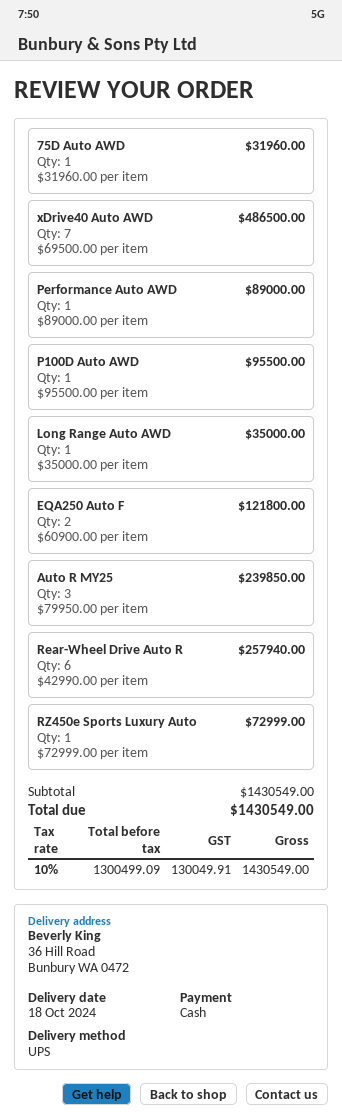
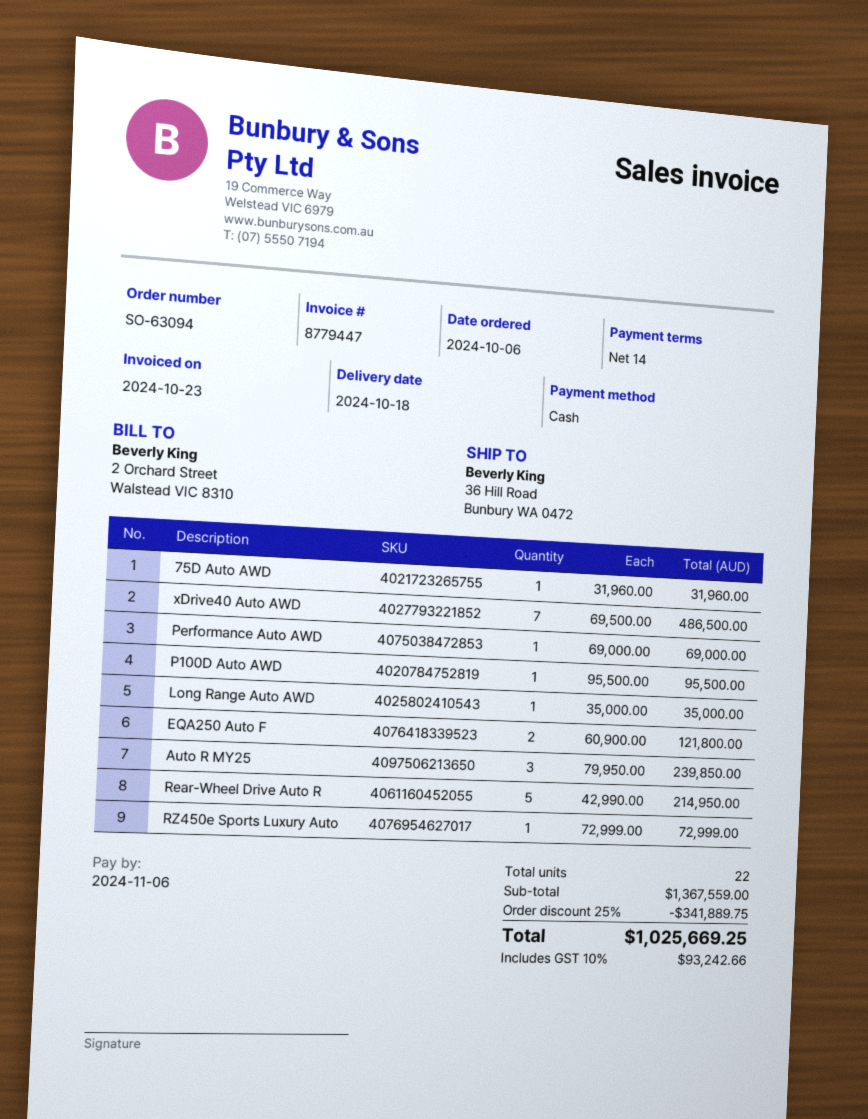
Performance Auto AWD: 1 x 89000.00 = 89000.00 -> 1 x 69000.00 = 69000.00
Rear-Wheel Drive Auto R: 6 x 42990.00 = 257940.00 -> 5 x 42990.00 = 214950.00
subtotal: 1430549.00 -> 1367559.00
discount: none -> 25% = 341889.75
tax: 10% = 130049.91 -> 10% = 93242.66
total: 1430549.00 -> 1025669.25

